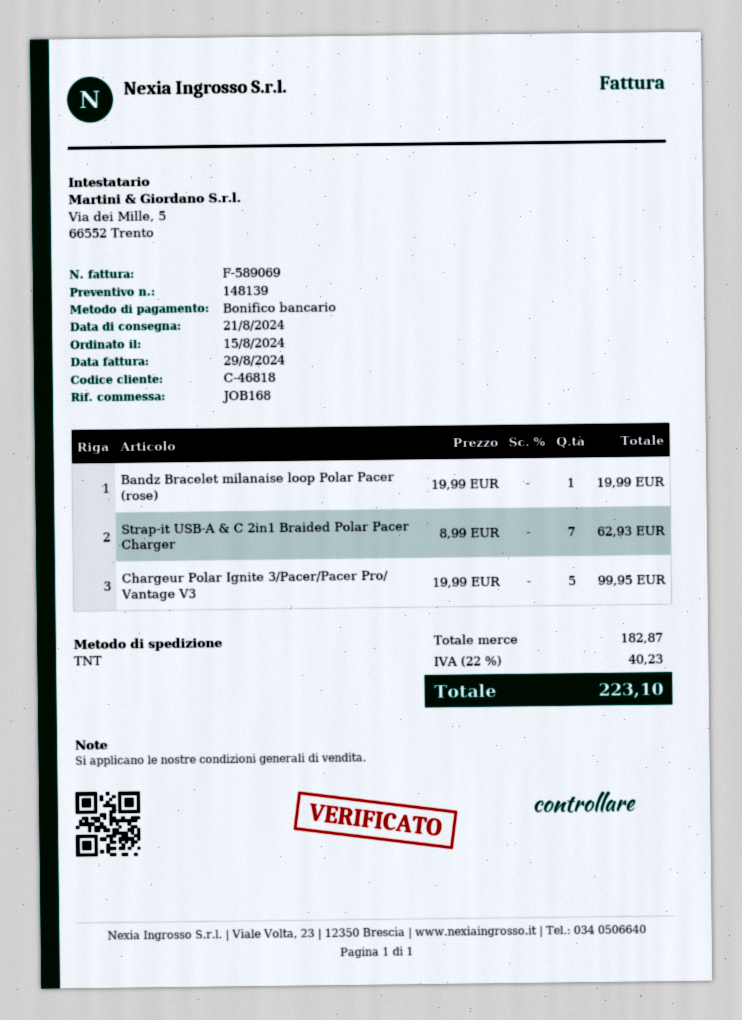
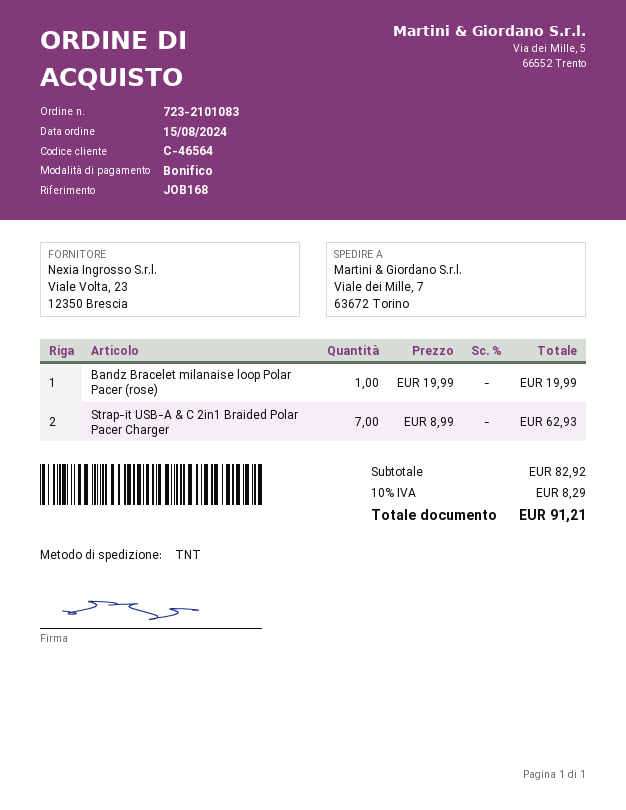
customer number: C-46818 -> C-46564
Chargeur Polar Ignite 3/Pacer/Pacer Pro/ Vantage V3: 5 x 19.99 = 99.95 -> none
subtotal: 182.87 -> 82.92
tax: 22% = 40.23 -> 10% = 8.29
total: 223.10 -> 91.21

